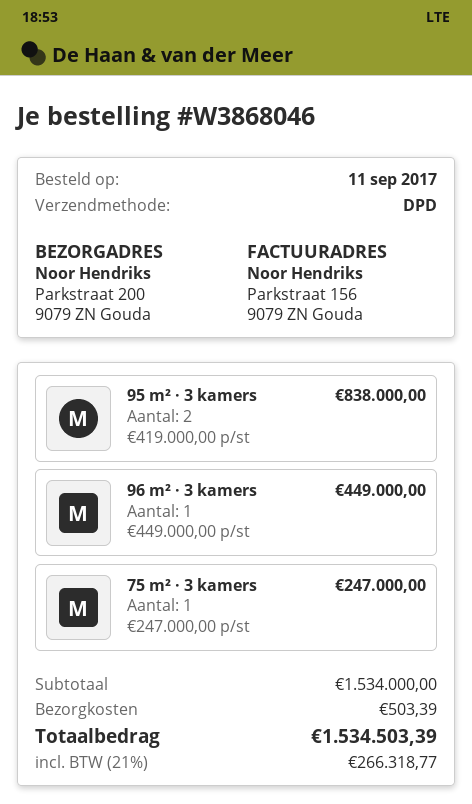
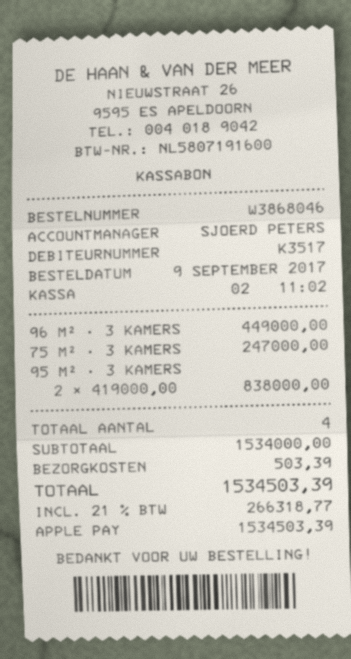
order date: 2017-09-11 -> 2017-09-09

